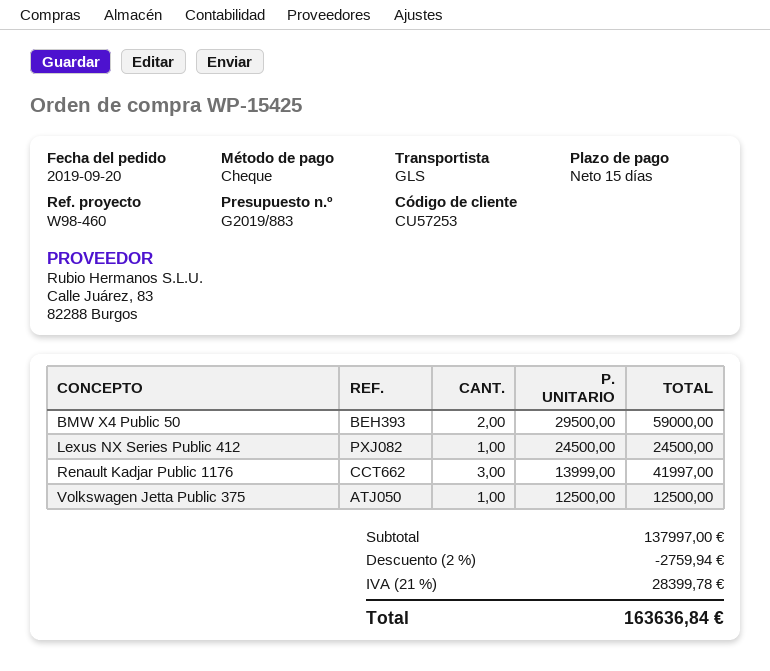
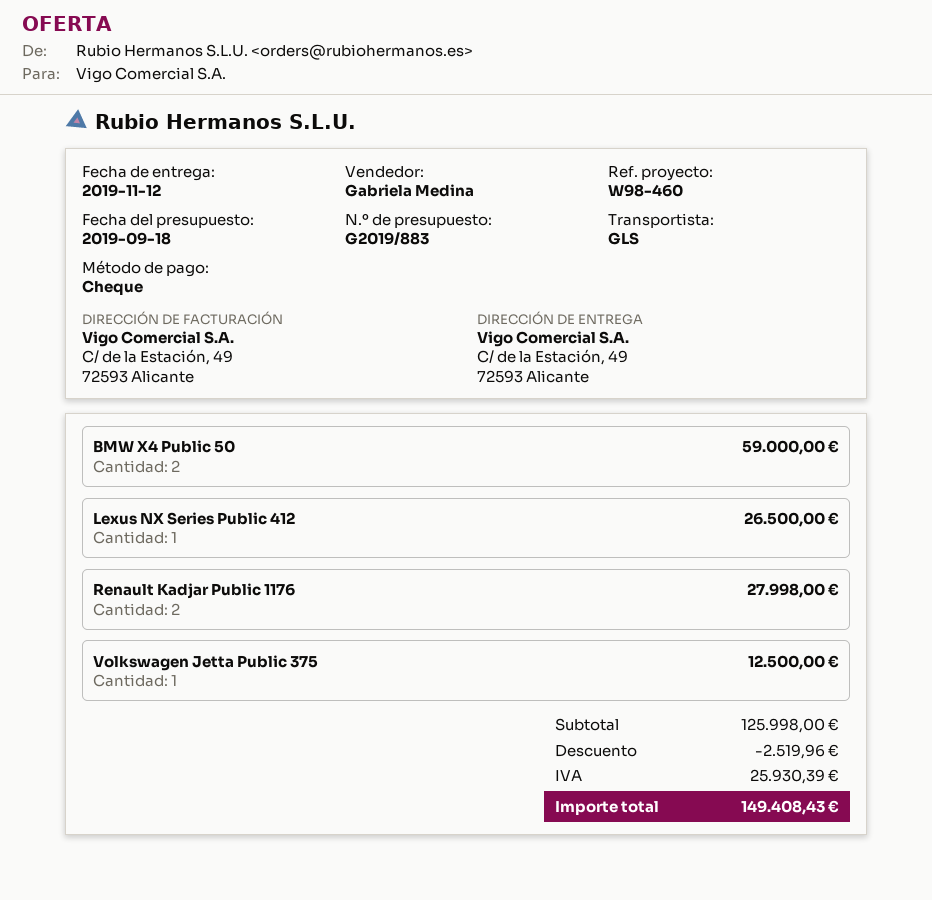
Lexus NX Series Public 412: 1 for 24500.00 -> 1 for 26500.00
Renault Kadjar Public 1176: 3 for 41997.00 -> 2 for 27998.00
subtotal: 137997.00 -> 125998.00
discount: 2759.94 -> 2519.96
tax: 28399.78 -> 25930.39
total: 163636.84 -> 149408.43

